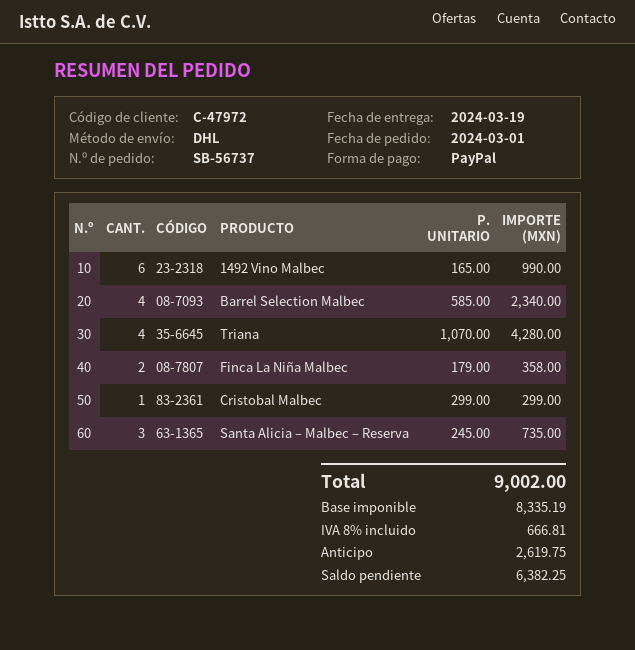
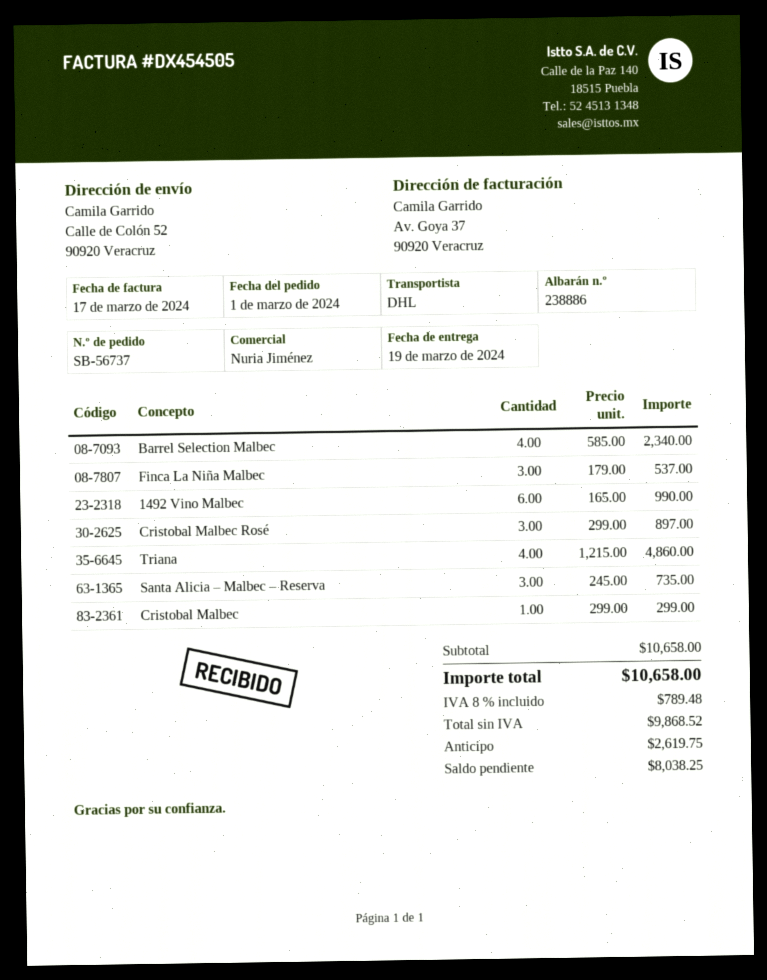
Triana: 4 x 1070.00 = 4280.00 -> 4 x 1215.00 = 4860.00
Finca La Niña Malbec: 2 x 179.00 = 358.00 -> 3 x 179.00 = 537.00
Cristobal Malbec Rosé: none -> 3 x 299.00 = 897.00
net: 8335.19 -> 9868.52
tax: 8% = 666.81 -> 8% = 789.48
total: 9002.00 -> 10658.00
balance: 6382.25 -> 8038.25

